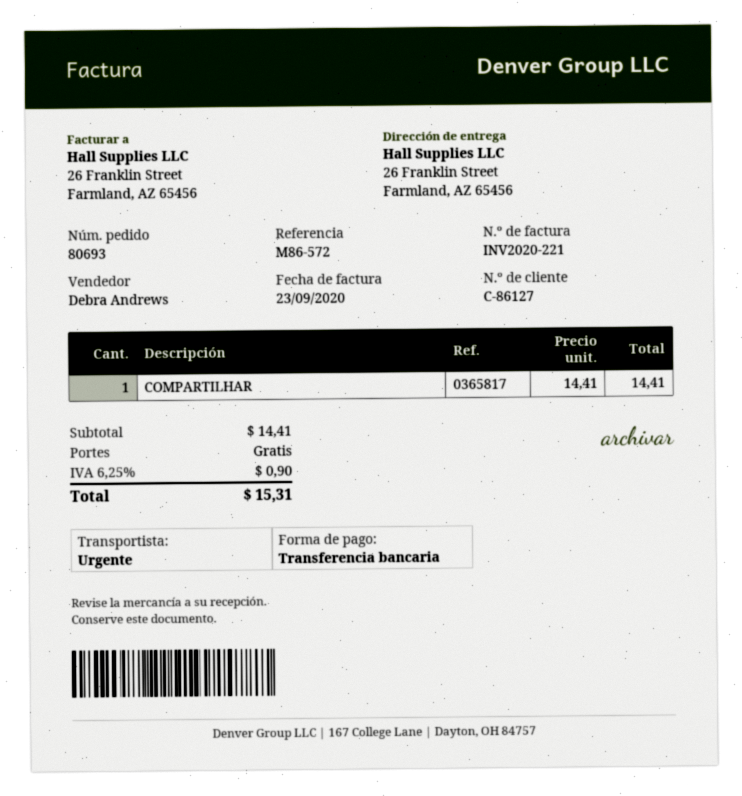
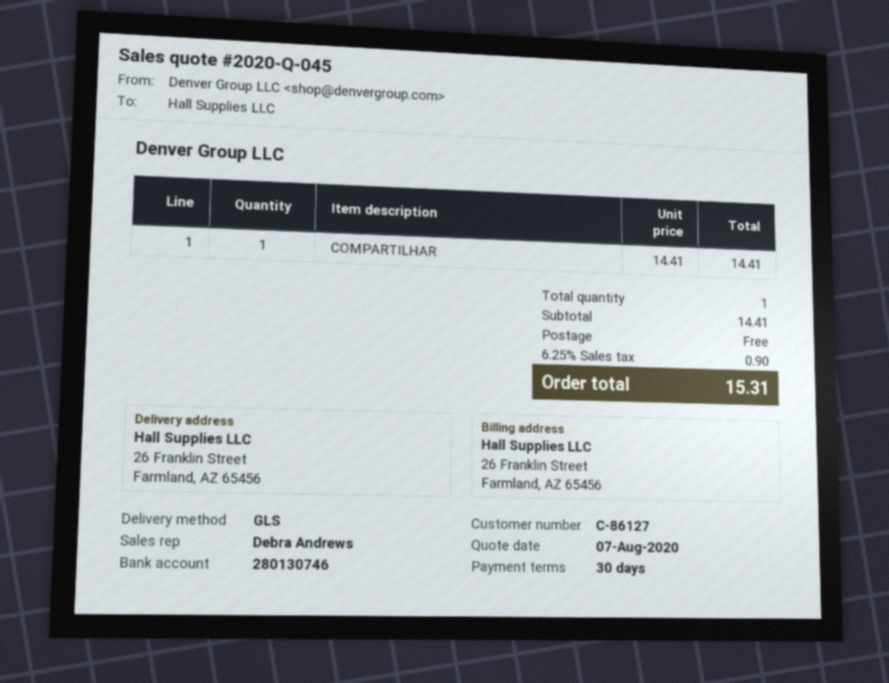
shipping method: express -> GLS

